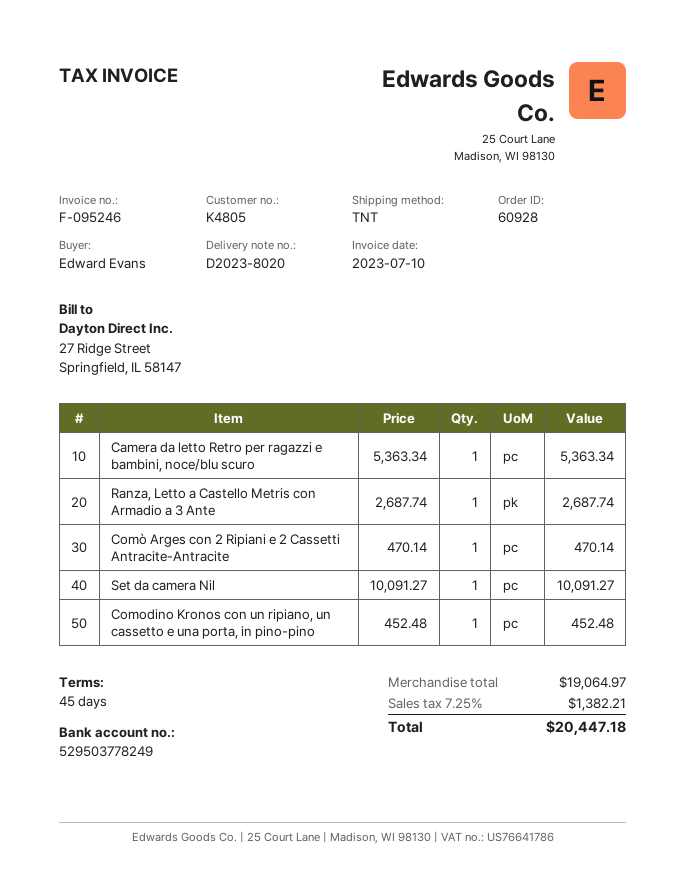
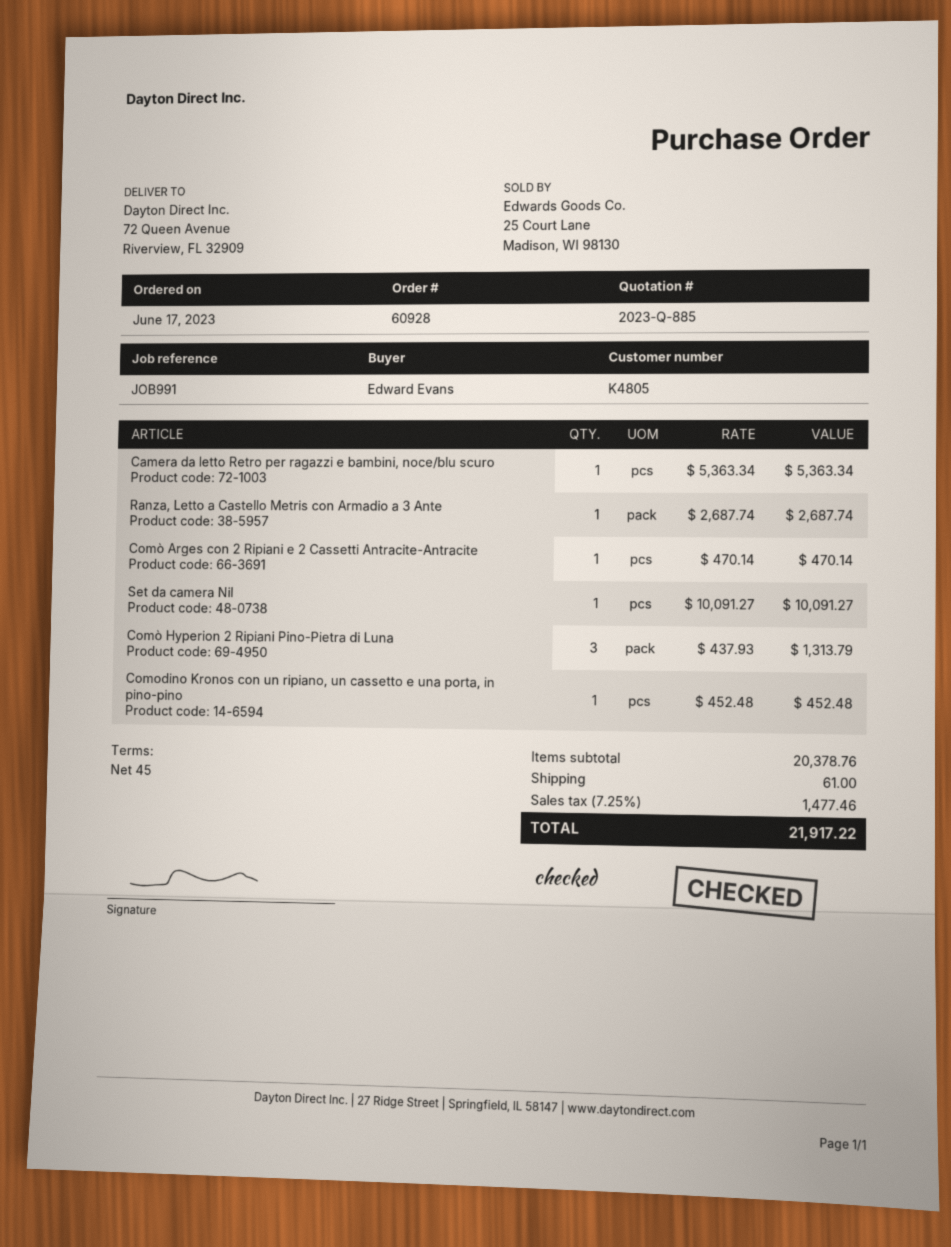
Comò Hyperion 2 Ripiani Pino-Pietra di Luna: none -> 3 x 437.93 = 1313.79
subtotal: 19064.97 -> 20378.76
shipping: none -> 61.00
tax: 7.25% = 1382.21 -> 7.25% = 1477.46
total: 20447.18 -> 21917.22

